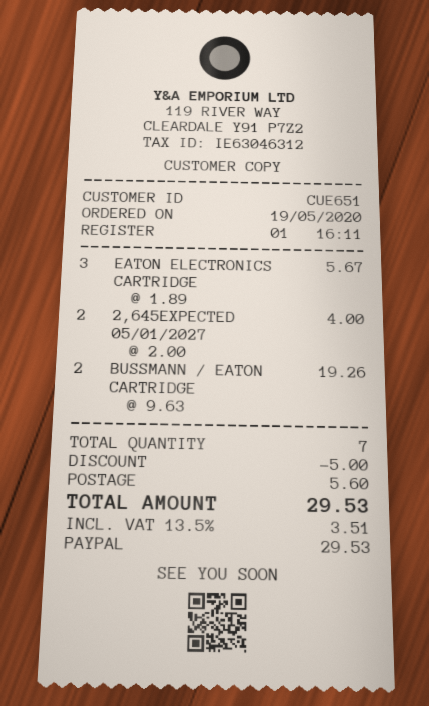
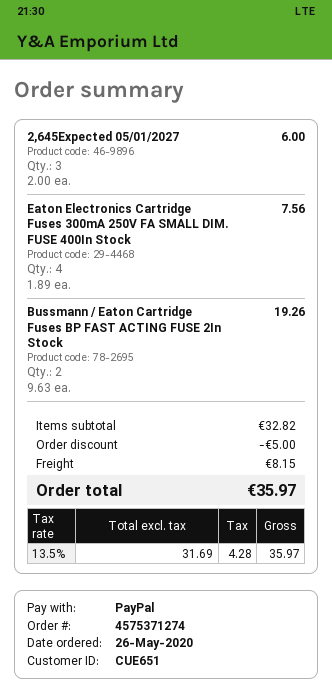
order date: 2020-05-19 -> 2020-05-26
EATON ELECTRONICS CARTRIDGE: 3 x 1.89 = 5.67 -> 4 x 1.89 = 7.56
2,645EXPECTED 05/01/2027: 2 x 2.00 = 4.00 -> 3 x 2.00 = 6.00
shipping: 5.60 -> 8.15
tax: 13.5% = 3.51 -> 13.5% = 4.28
total: 29.53 -> 35.97

